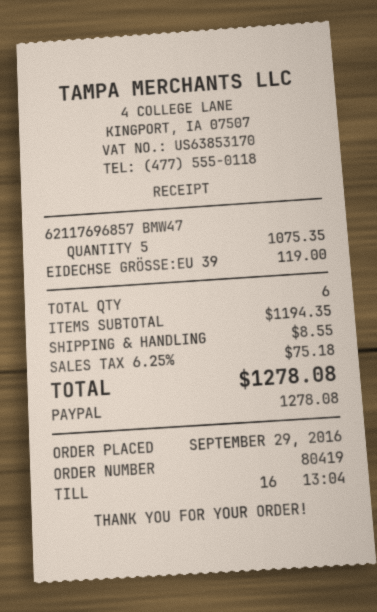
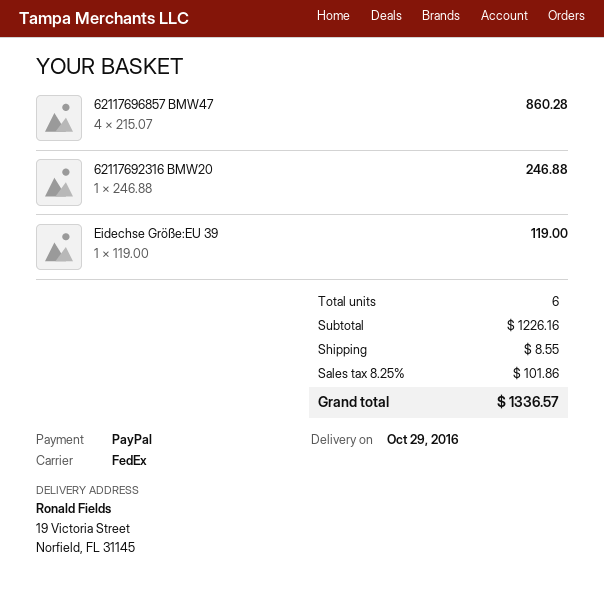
62117696857 BMW47: 5 for 1075.35 -> 4 for 860.28
62117692316 BMW20: none -> 1 for 246.88
subtotal: 1194.35 -> 1226.16
tax: 6.25% = 75.18 -> 8.25% = 101.86
total: 1278.08 -> 1336.57

